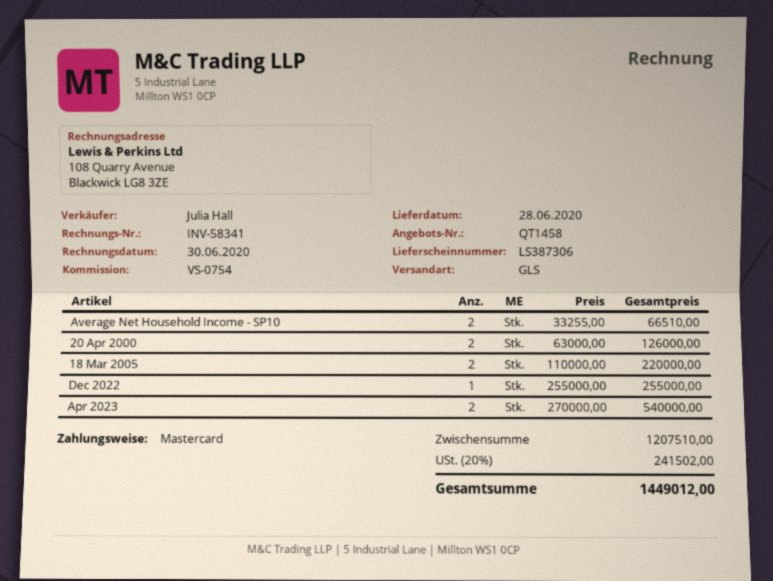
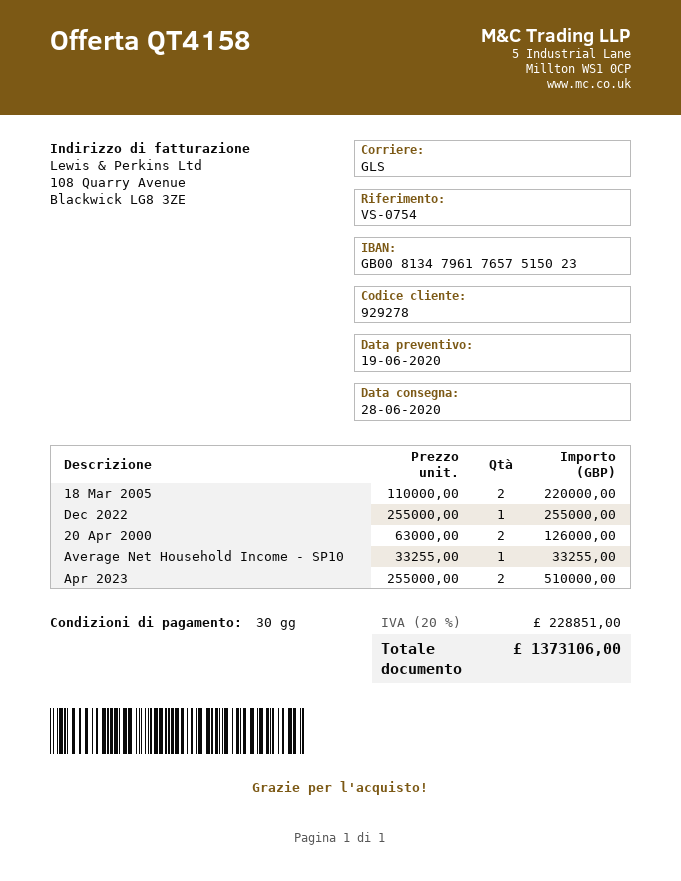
quote number: QT1458 -> QT4158
Average Net Household Income - SP10: 2 x 33255.00 = 66510.00 -> 1 x 33255.00 = 33255.00
Apr 2023: 2 x 270000.00 = 540000.00 -> 2 x 255000.00 = 510000.00
tax: 20% = 241502.00 -> 20% = 228851.00
total: 1449012.00 -> 1373106.00

